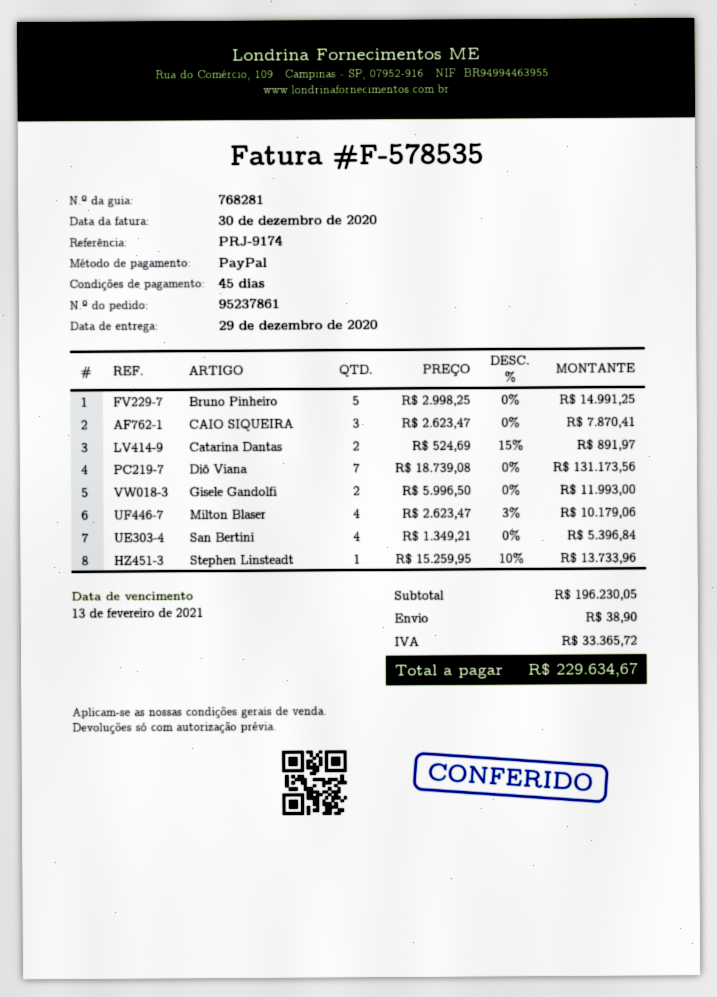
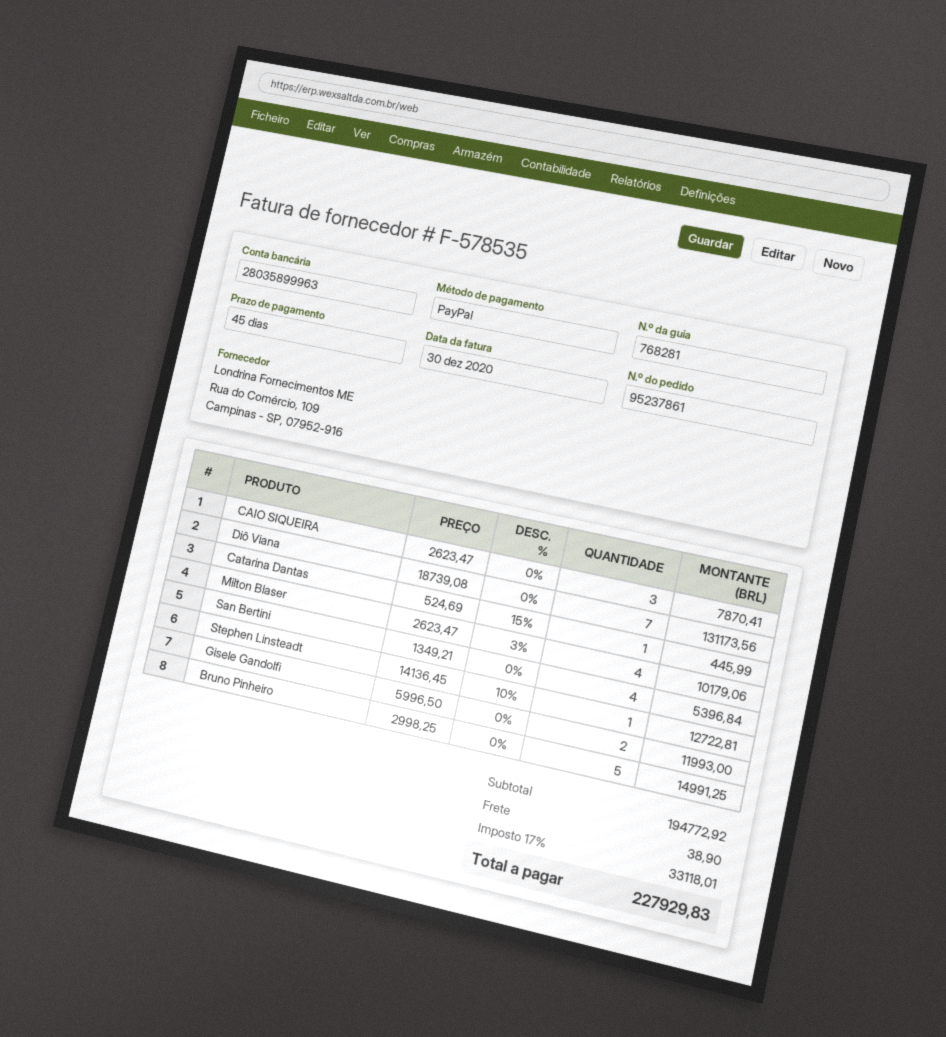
Catarina Dantas: 2 x 524.69 - 15% = 891.97 -> 1 x 524.69 - 15% = 445.99
Stephen Linsteadt: 1 x 15259.95 - 10% = 13733.96 -> 1 x 14136.45 - 10% = 12722.81
subtotal: 196230.05 -> 194772.92
tax: 33365.72 -> 33118.01
total: 229634.67 -> 227929.83

